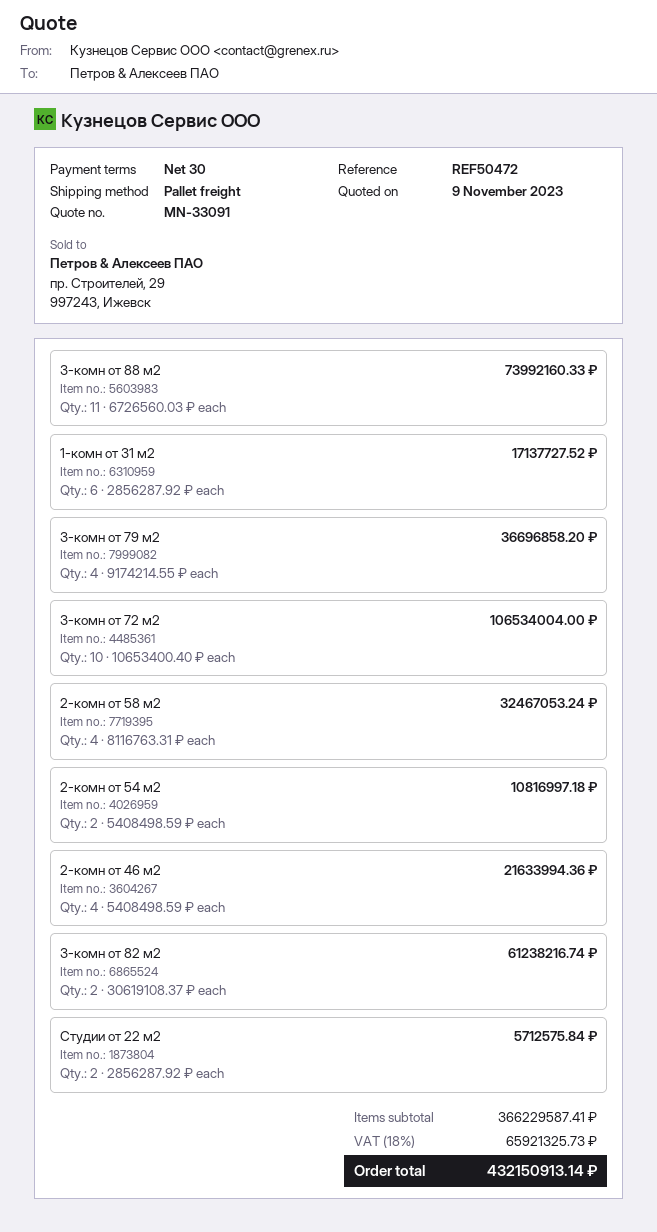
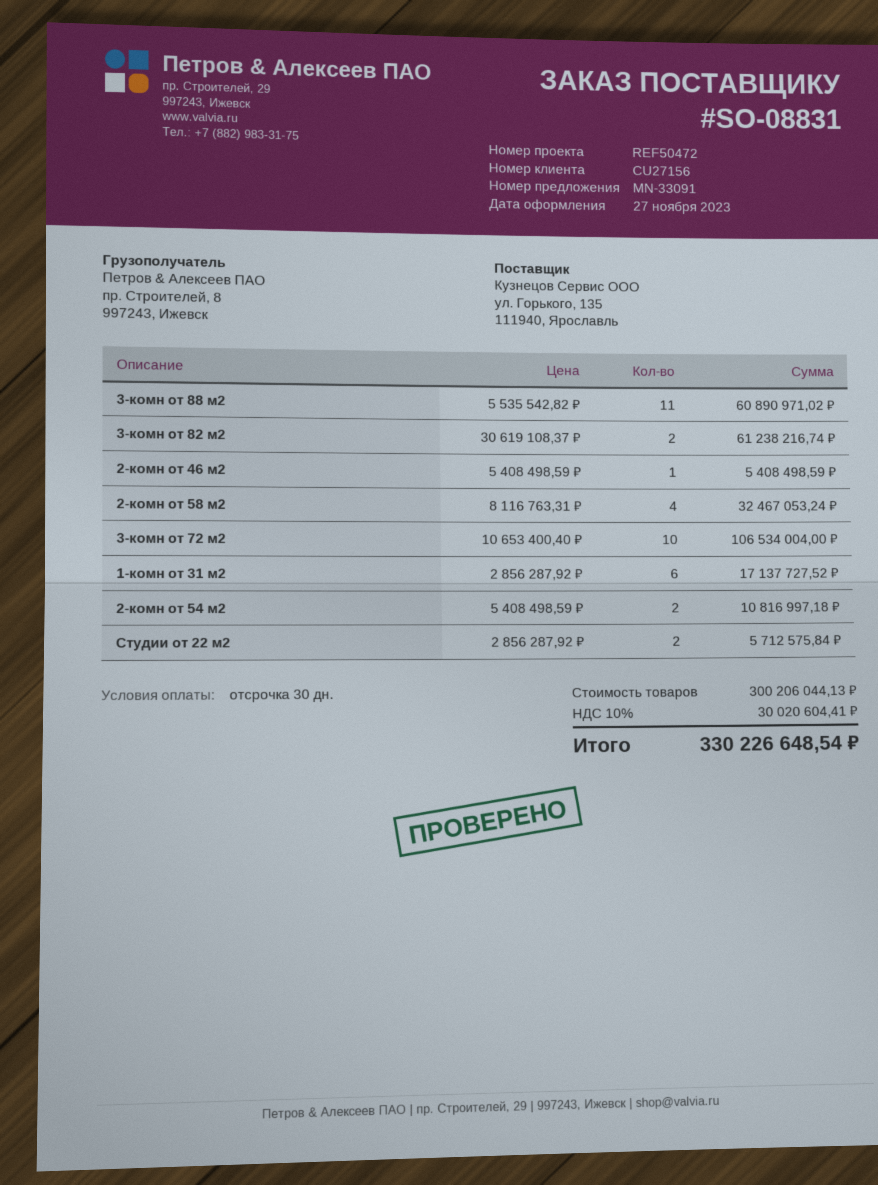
3-комн от 88 м2: 11 x 6726560.03 = 73992160.33 -> 11 x 5535542.82 = 60890971.02
3-комн от 79 м2: 4 x 9174214.55 = 36696858.20 -> none
2-комн от 46 м2: 4 x 5408498.59 = 21633994.36 -> 1 x 5408498.59 = 5408498.59
subtotal: 366229587.41 -> 300206044.13
tax: 18% = 65921325.73 -> 10% = 30020604.41
total: 432150913.14 -> 330226648.54

